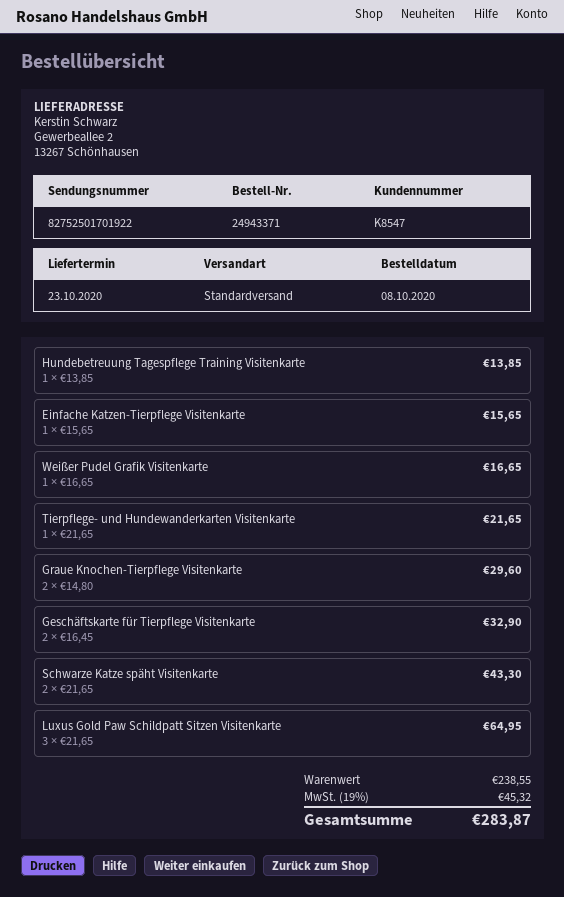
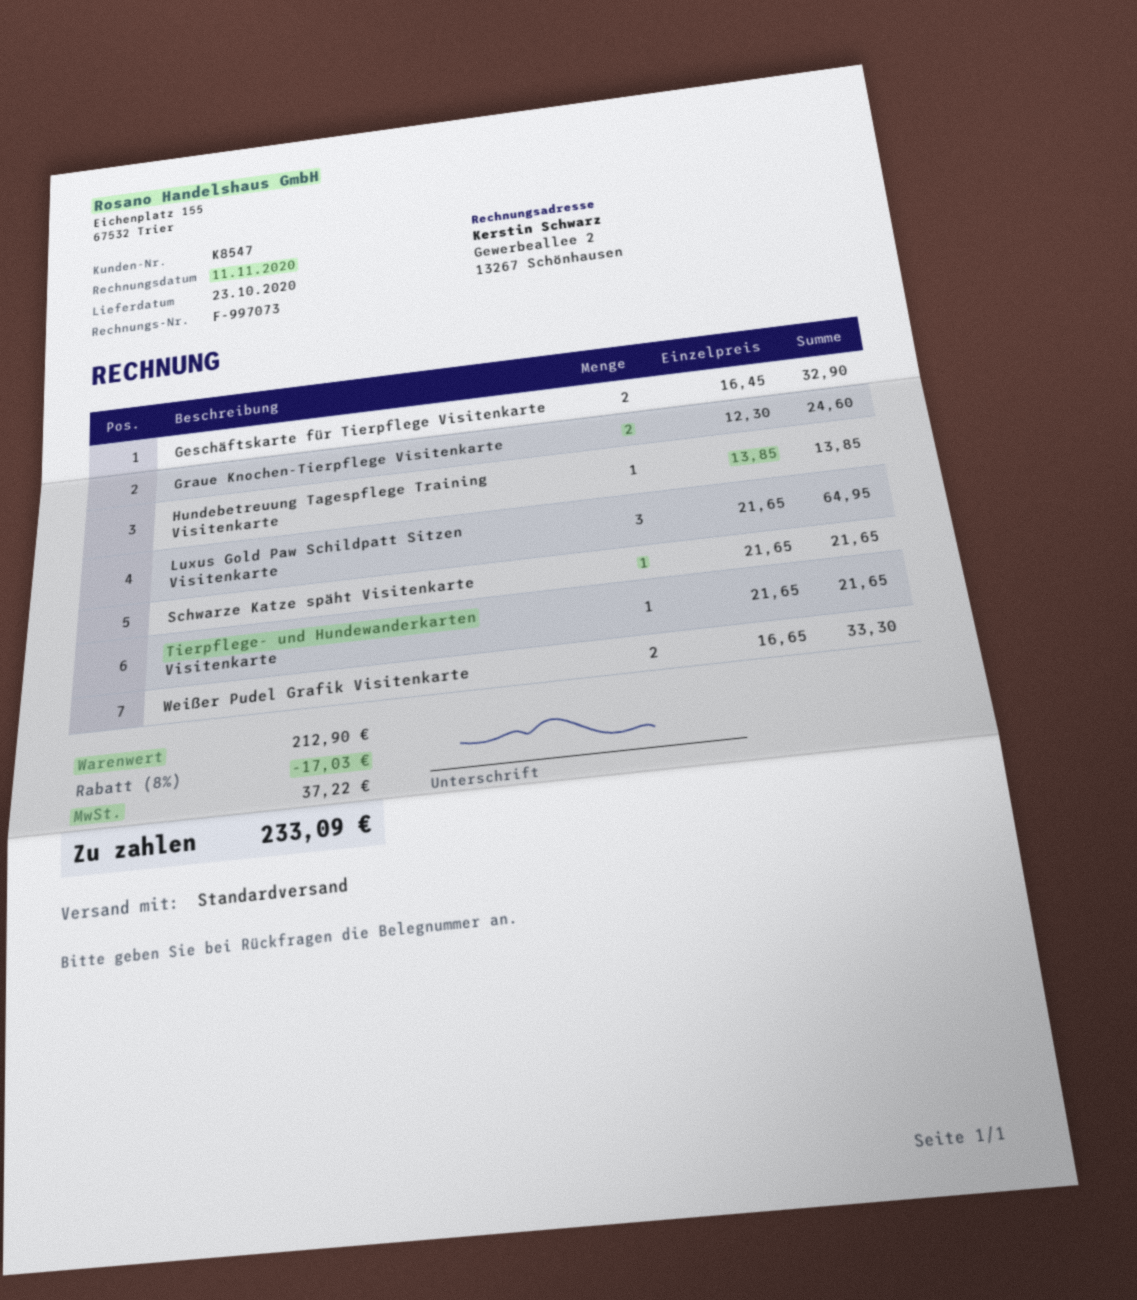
Einfache Katzen-Tierpflege Visitenkarte: 1 x 15.65 = 15.65 -> none
Weißer Pudel Grafik Visitenkarte: 1 x 16.65 = 16.65 -> 2 x 16.65 = 33.30
Graue Knochen-Tierpflege Visitenkarte: 2 x 14.80 = 29.60 -> 2 x 12.30 = 24.60
Schwarze Katze späht Visitenkarte: 2 x 21.65 = 43.30 -> 1 x 21.65 = 21.65
subtotal: 238.55 -> 212.90
discount: none -> 8% = 17.03
tax: 45.32 -> 37.22
total: 283.87 -> 233.09

